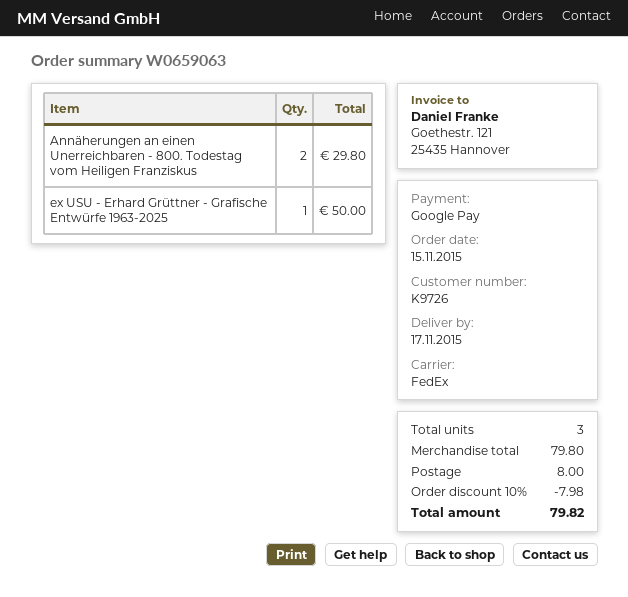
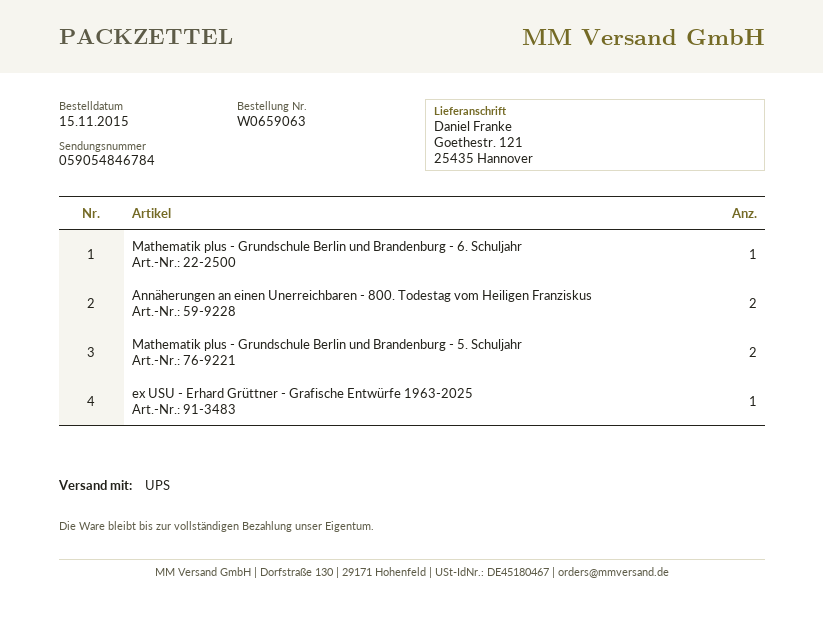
shipping method: FedEx -> UPS
Mathematik plus - Grundschule Berlin und Brandenburg - 6. Schuljahr: none -> 1
Mathematik plus - Grundschule Berlin und Brandenburg - 5. Schuljahr: none -> 2

